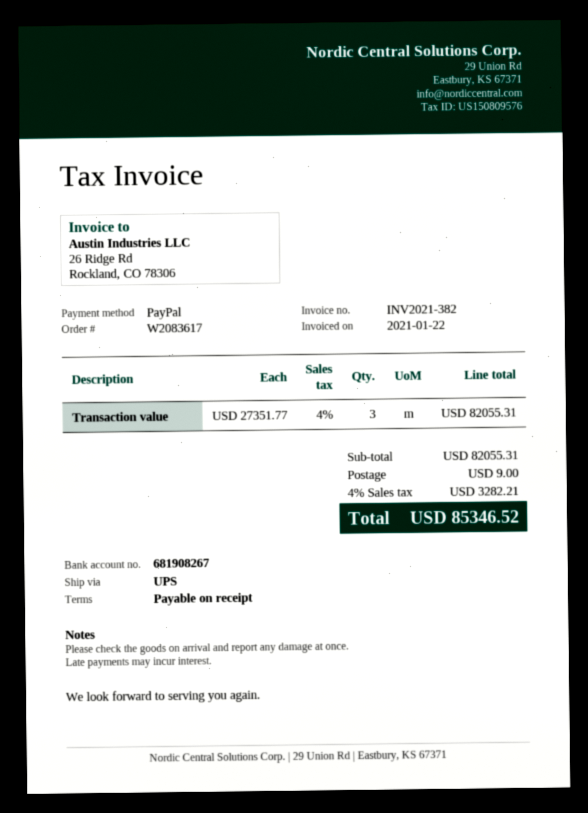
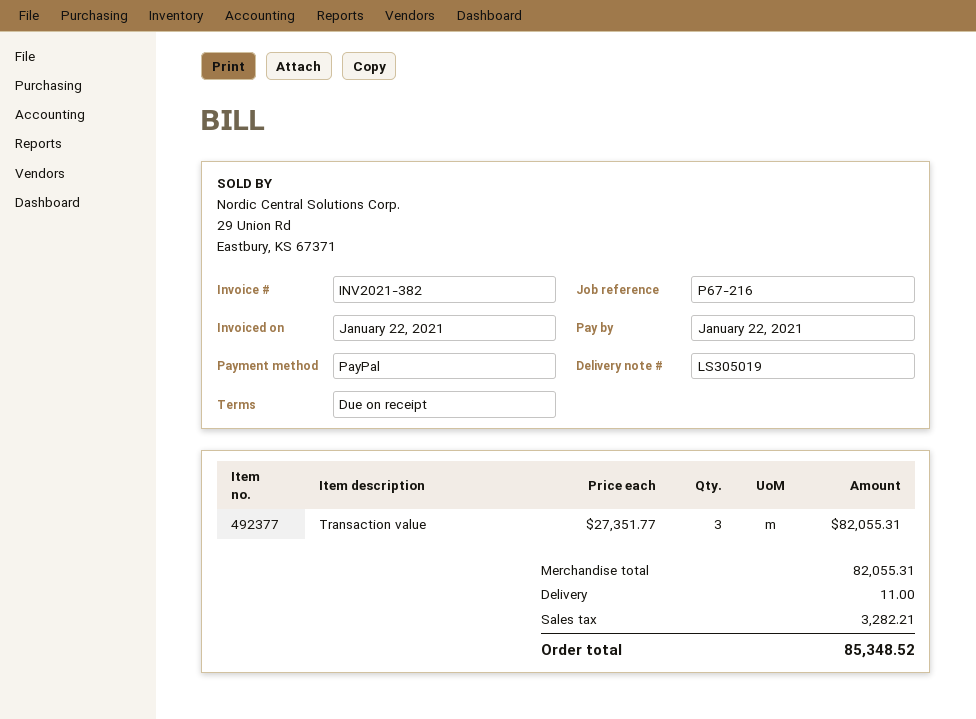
shipping: 9.00 -> 11.00
total: 85346.52 -> 85348.52

